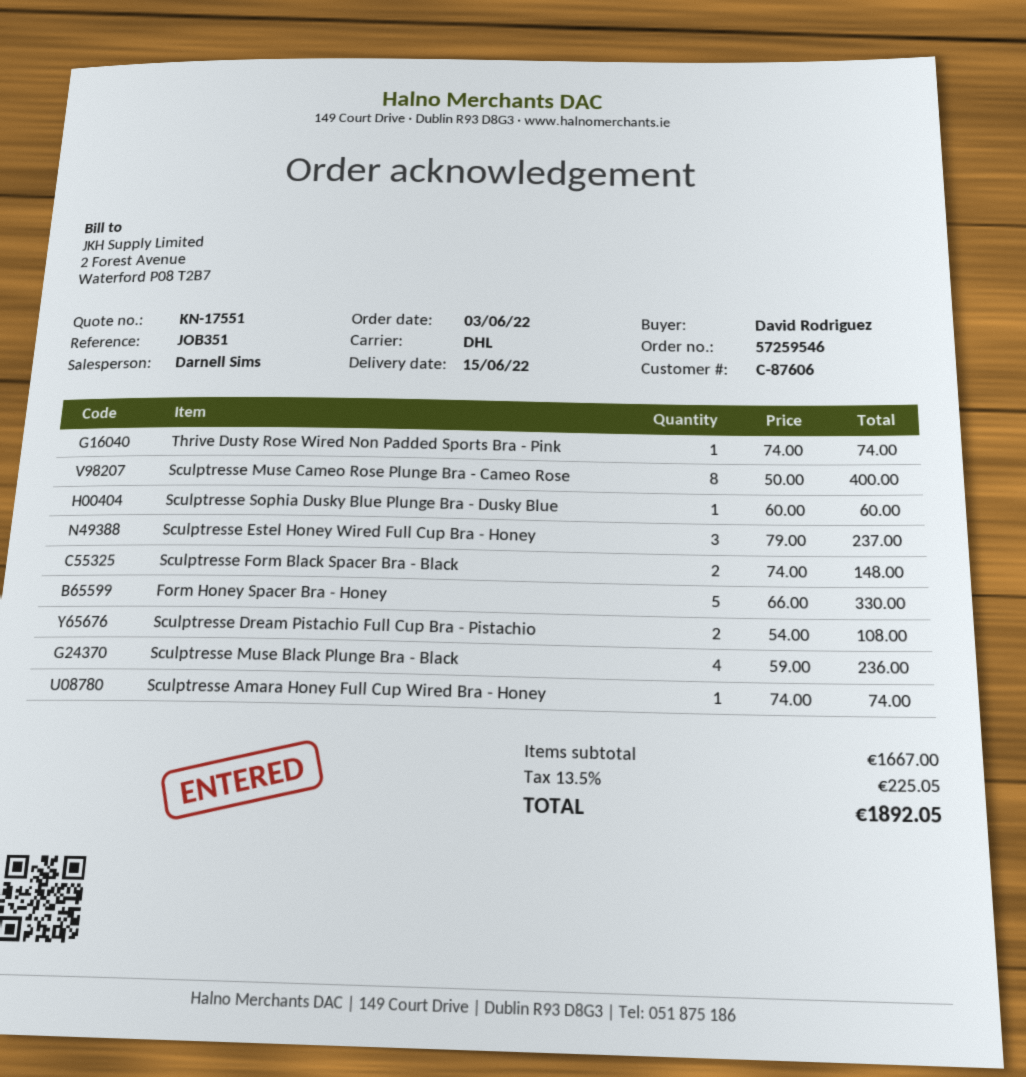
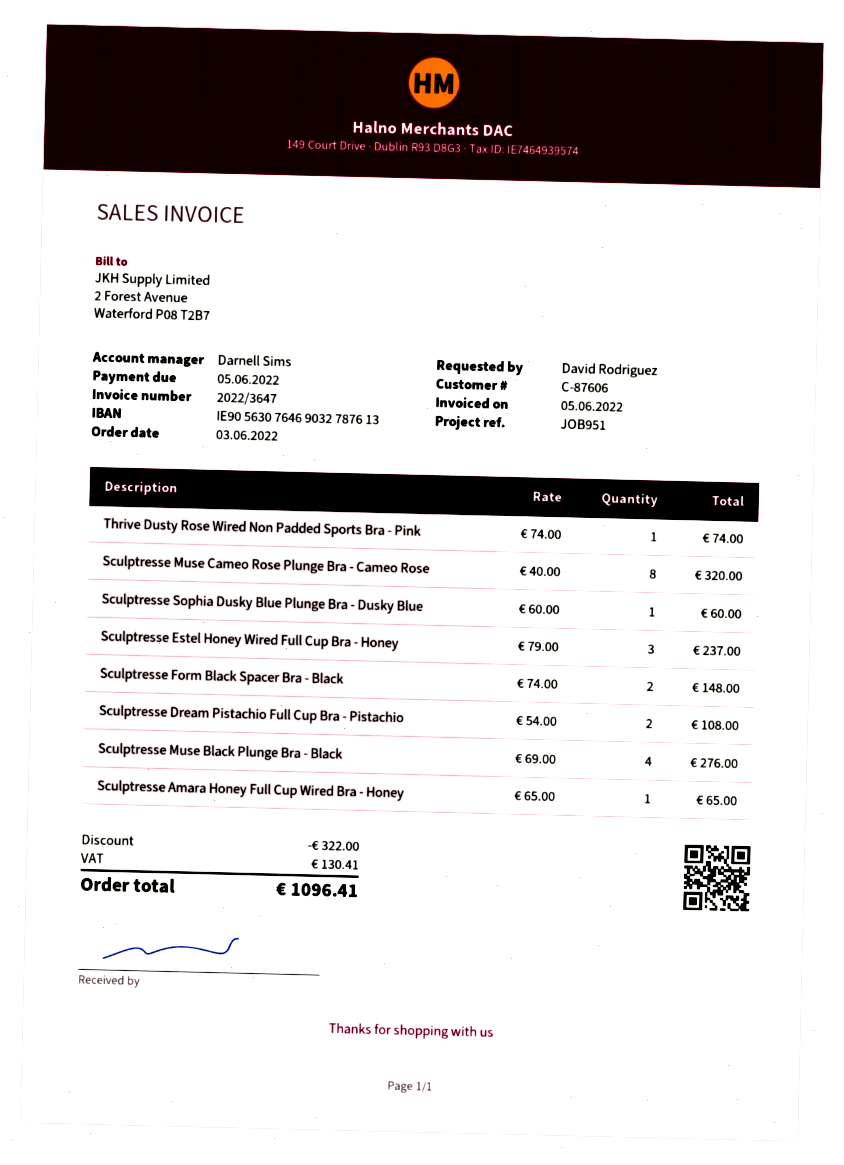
reference: JOB351 -> JOB951
Sculptresse Muse Cameo Rose Plunge Bra - Cameo Rose: 8 x 50.00 = 400.00 -> 8 x 40.00 = 320.00
Form Honey Spacer Bra - Honey: 5 x 66.00 = 330.00 -> none
Sculptresse Muse Black Plunge Bra - Black: 4 x 59.00 = 236.00 -> 4 x 69.00 = 276.00
Sculptresse Amara Honey Full Cup Wired Bra - Honey: 1 x 74.00 = 74.00 -> 1 x 65.00 = 65.00
discount: none -> 322.00
tax: 225.05 -> 130.41
total: 1892.05 -> 1096.41

